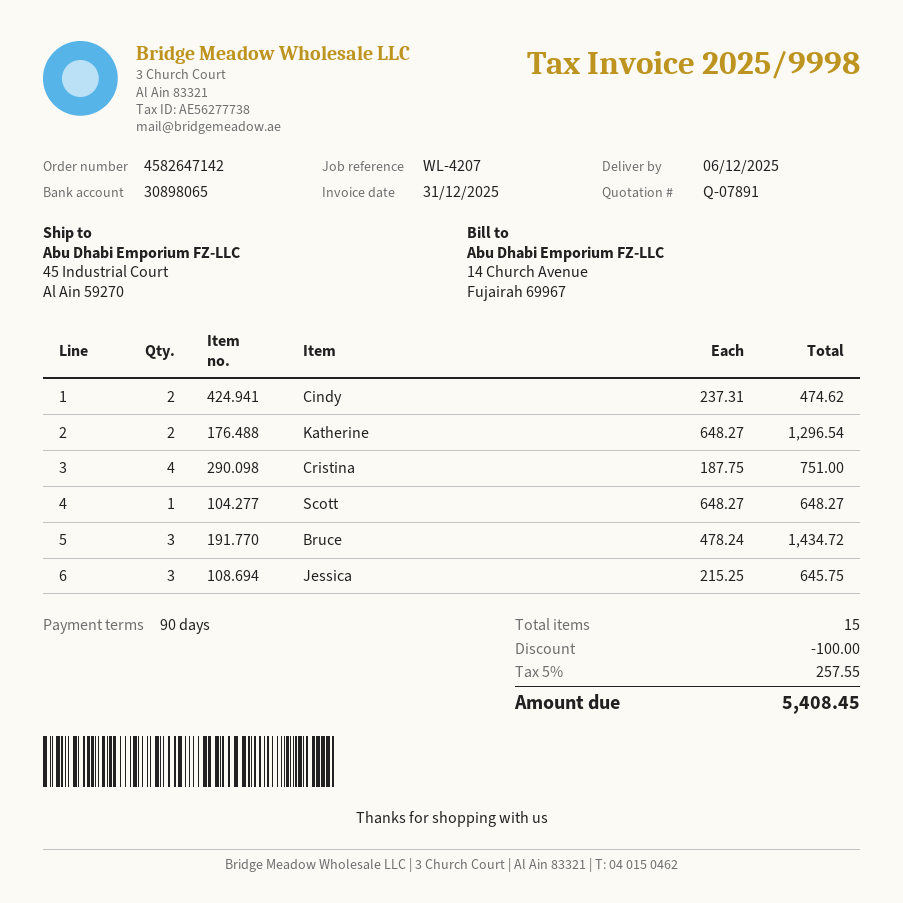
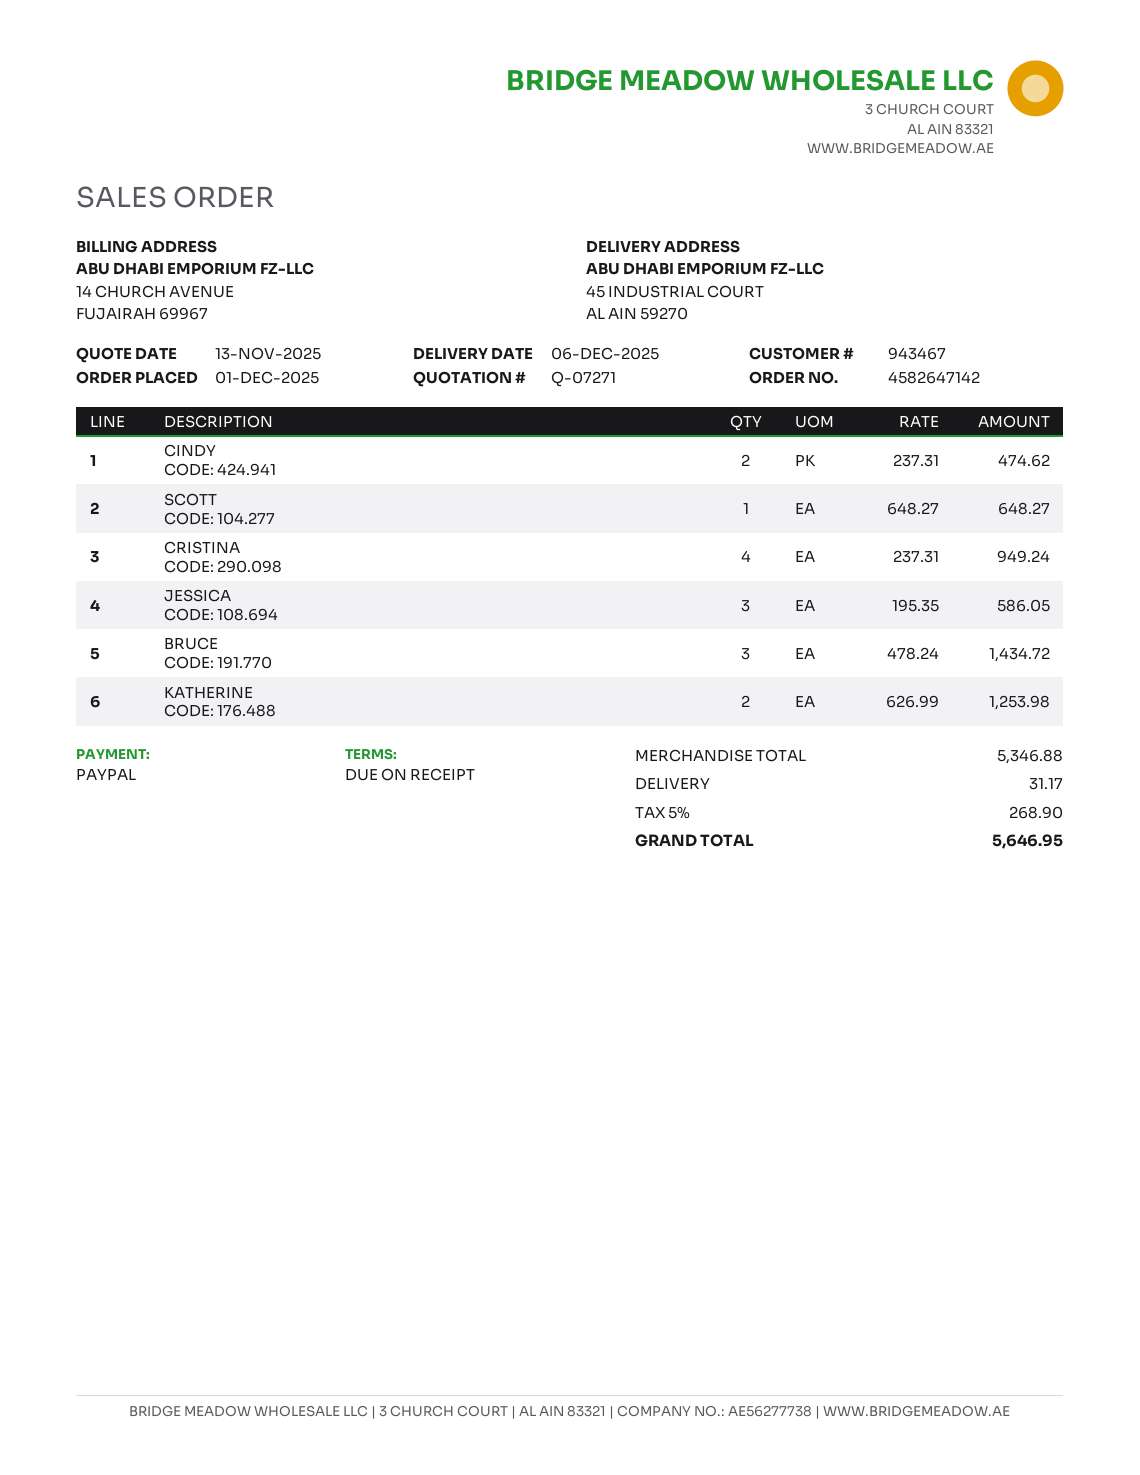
quote number: Q-07891 -> Q-07271
payment terms: 90 days -> on receipt
Katherine: 2 x 648.27 = 1296.54 -> 2 x 626.99 = 1253.98
Cristina: 4 x 187.75 = 751.00 -> 4 x 237.31 = 949.24
Jessica: 3 x 215.25 = 645.75 -> 3 x 195.35 = 586.05
discount: 100.00 -> none
shipping: none -> 31.17
tax: 5% = 257.55 -> 5% = 268.90
total: 5408.45 -> 5646.95

